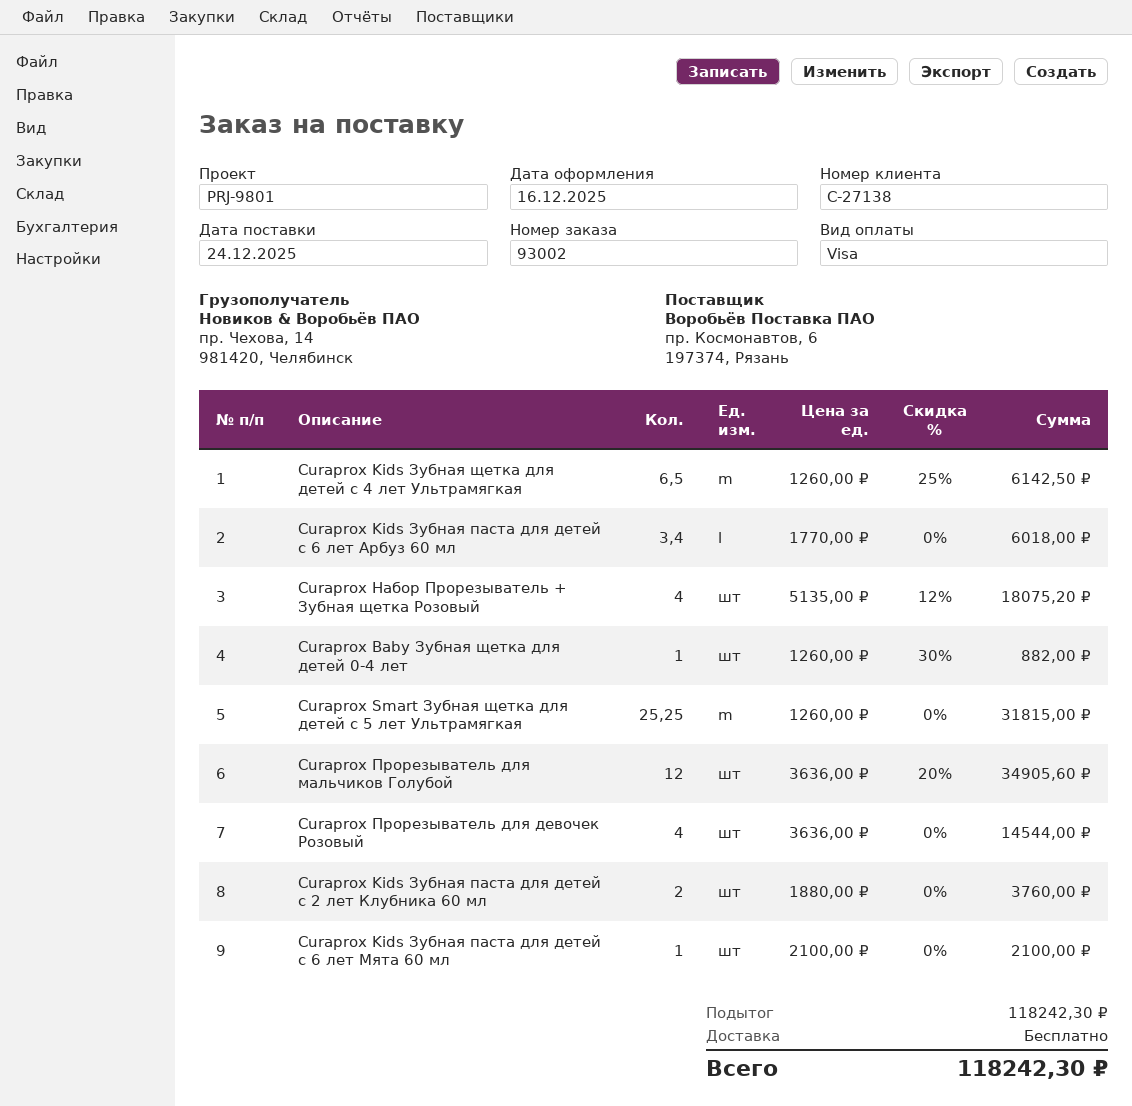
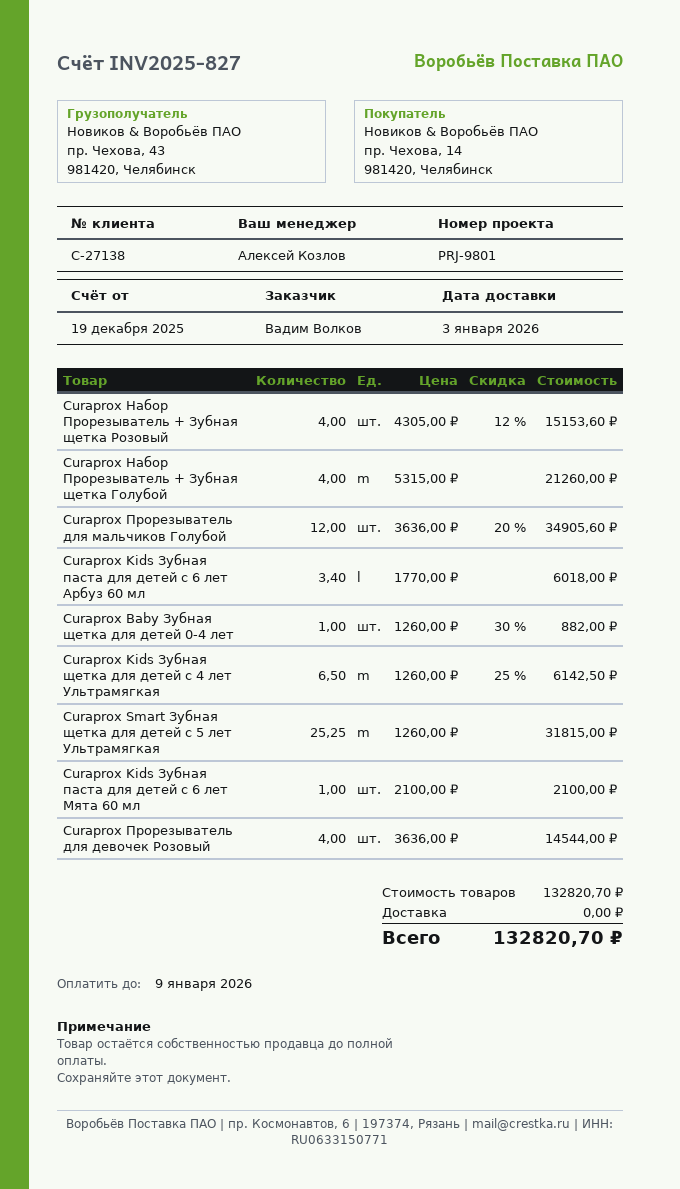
delivery date: 2025-12-24 -> 2026-01-03
ship to: пр. Чехова, 14, 981420, Челябинск -> пр. Чехова, 43, 981420, Челябинск
Curaprox Набор Прорезыватель + Зубная щетка Розовый: 4 x 5135.00 - 12% = 18075.20 -> 4 x 4305.00 - 12% = 15153.60
Curaprox Kids Зубная паста для детей с 2 лет Клубника 60 мл: 2 x 1880.00 = 3760.00 -> none
Curaprox Набор Прорезыватель + Зубная щетка Голубой: none -> 4 x 5315.00 = 21260.00
subtotal: 118242.30 -> 132820.70
total: 118242.30 -> 132820.70

